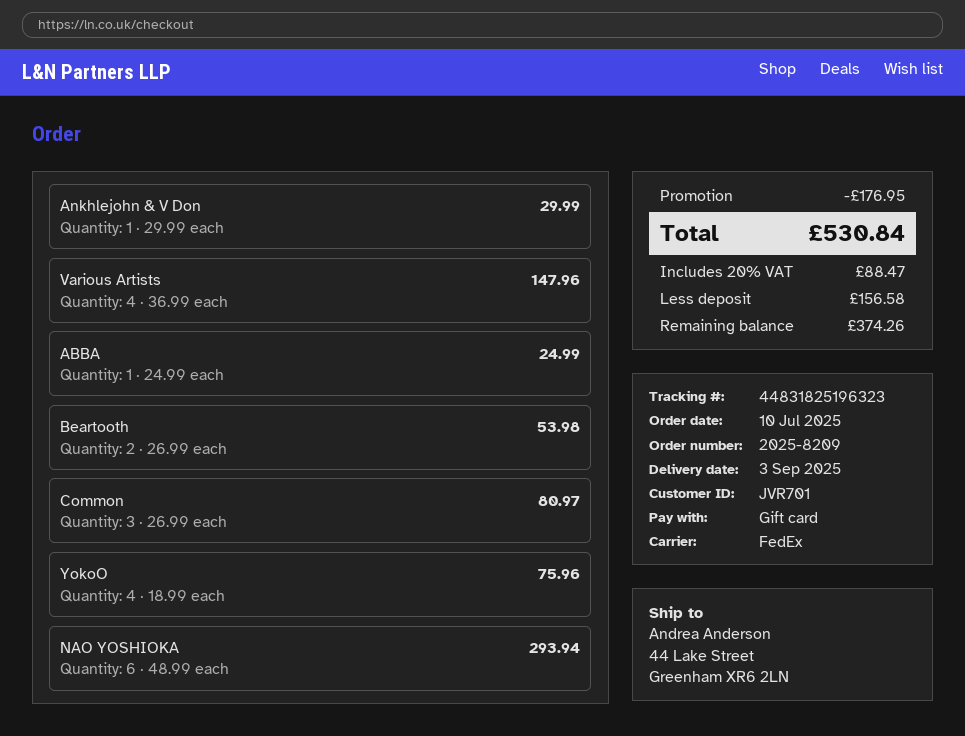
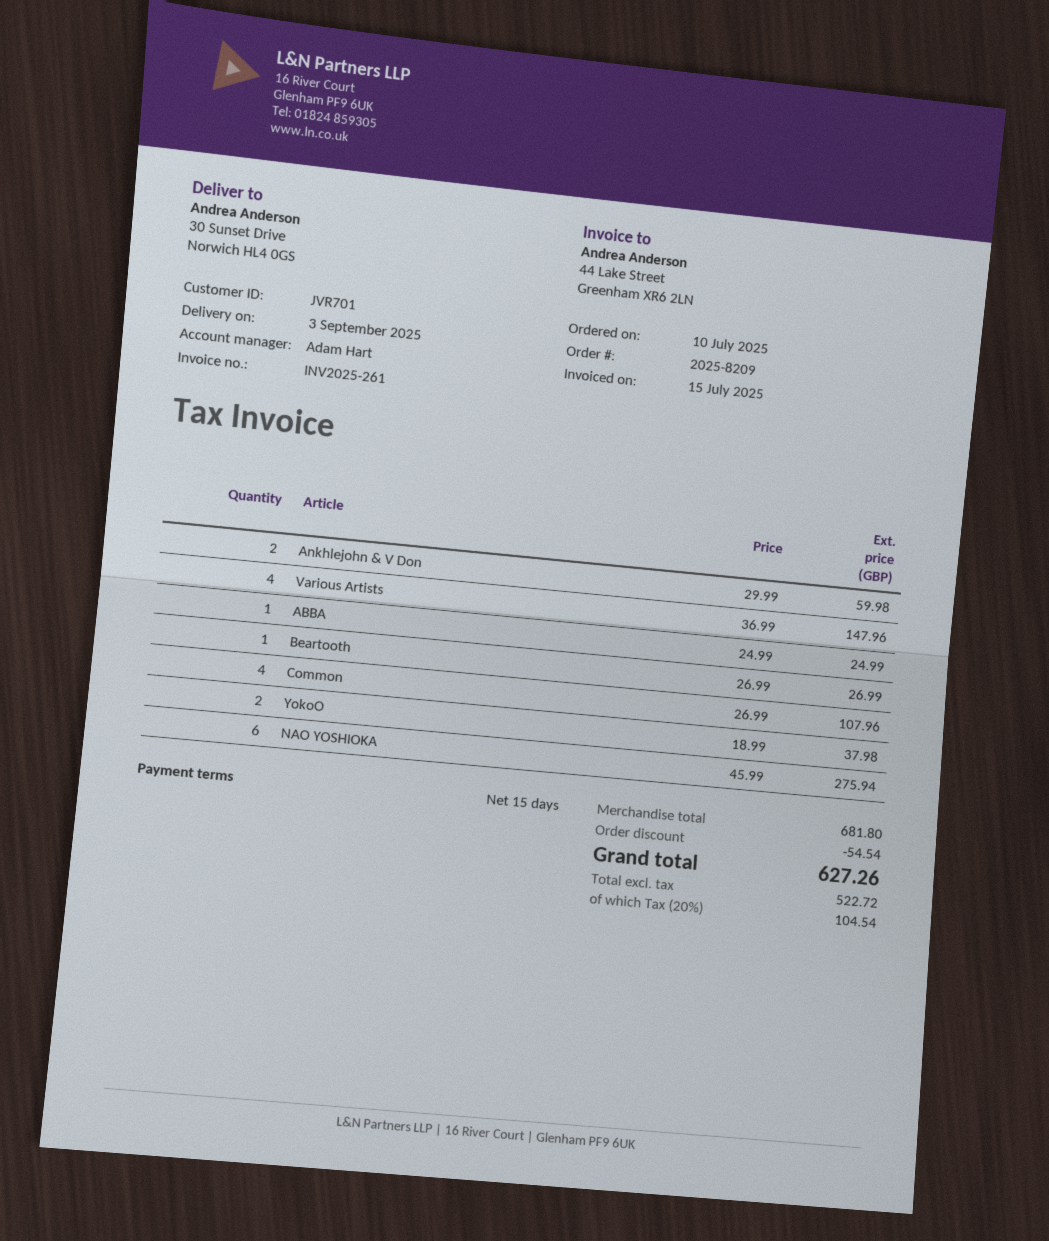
ship to: 44 Lake Street, Greenham XR6 2LN -> 30 Sunset Drive, Norwich HL4 0GS
Ankhlejohn & V Don: 1 x 29.99 = 29.99 -> 2 x 29.99 = 59.98
Beartooth: 2 x 26.99 = 53.98 -> 1 x 26.99 = 26.99
Common: 3 x 26.99 = 80.97 -> 4 x 26.99 = 107.96
YokoO: 4 x 18.99 = 75.96 -> 2 x 18.99 = 37.98
NAO YOSHIOKA: 6 x 48.99 = 293.94 -> 6 x 45.99 = 275.94
discount: 176.95 -> 54.54
tax: 20% = 88.47 -> 20% = 104.54
total: 530.84 -> 627.26

